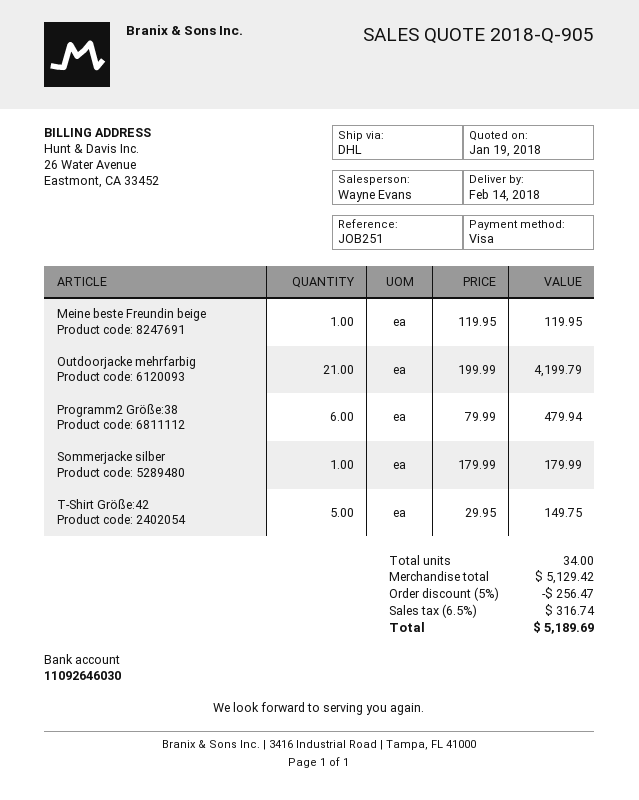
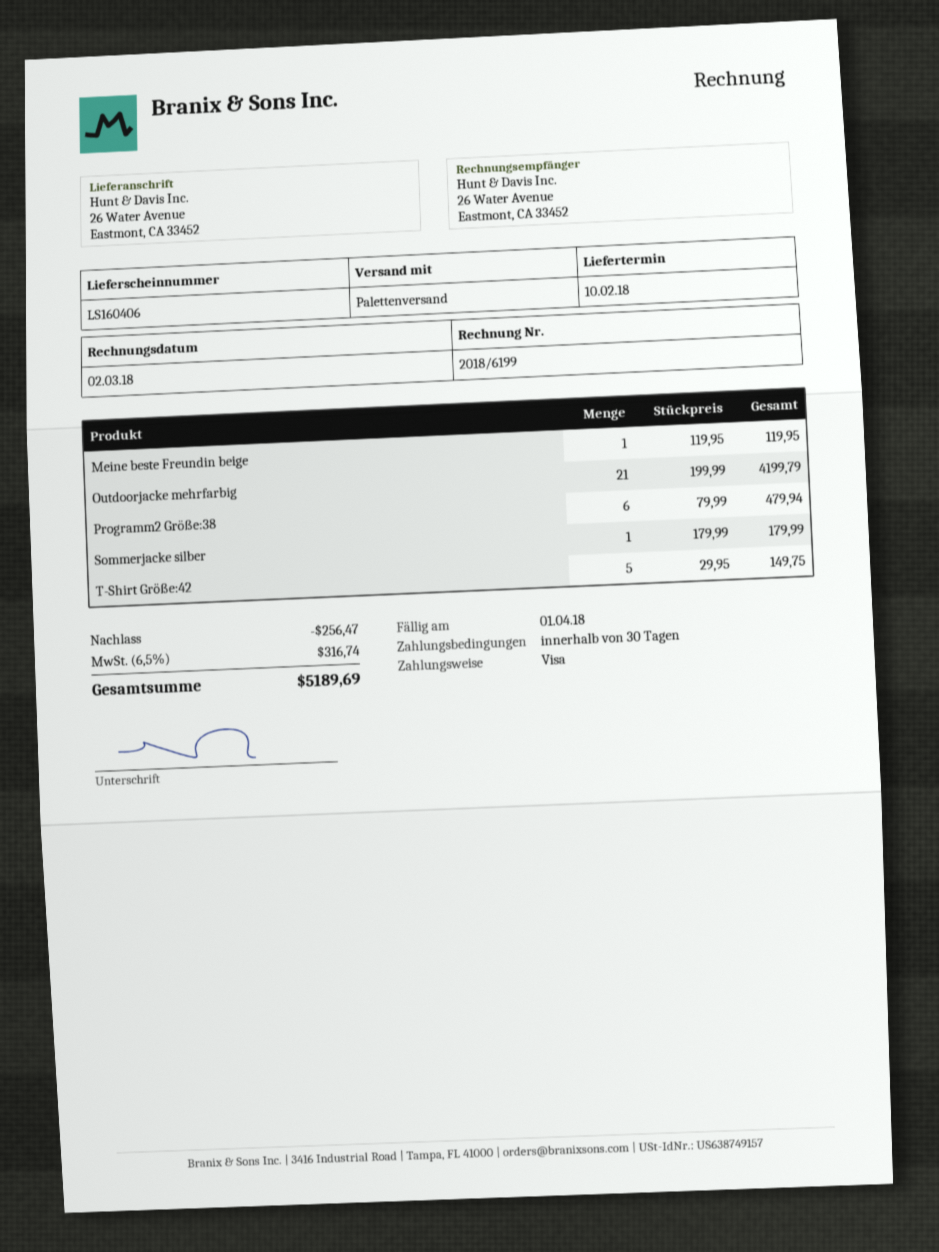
delivery date: 2018-02-14 -> 2018-02-10
shipping method: DHL -> pallet freight

